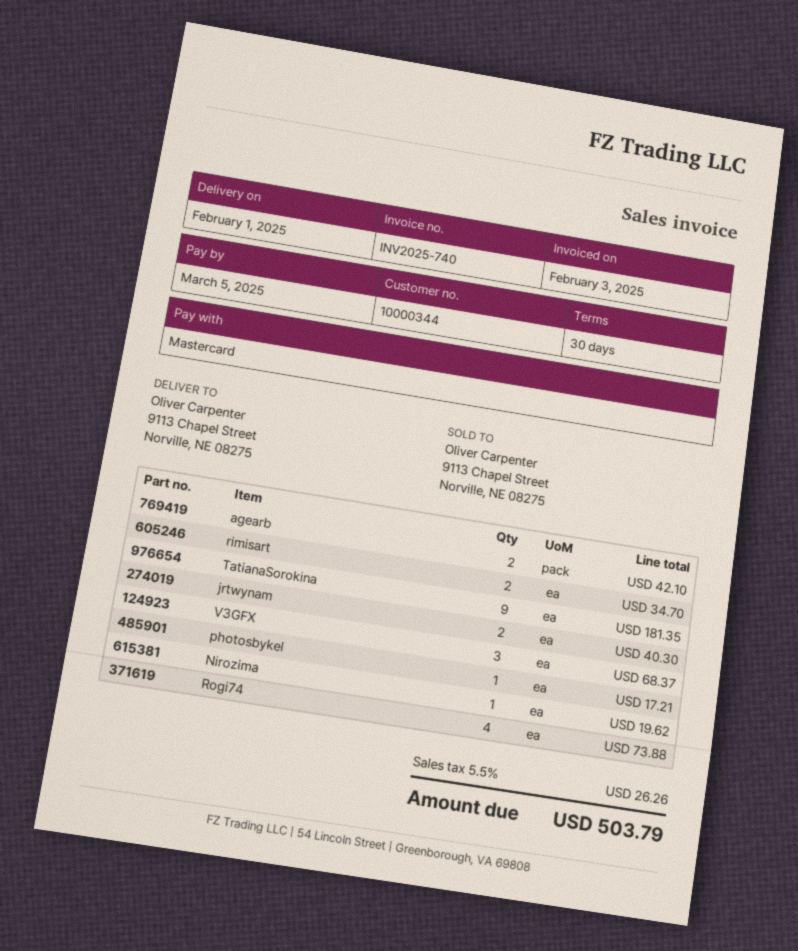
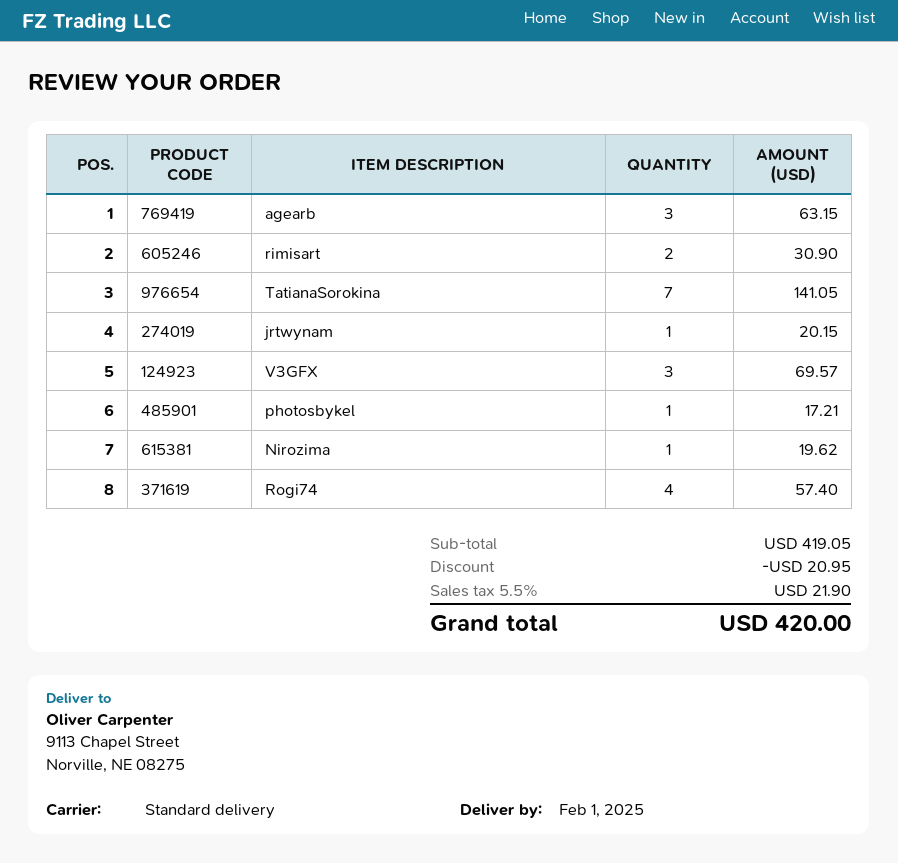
agearb: 2 for 42.10 -> 3 for 63.15
rimisart: 2 for 34.70 -> 2 for 30.90
TatianaSorokina: 9 for 181.35 -> 7 for 141.05
jrtwynam: 2 for 40.30 -> 1 for 20.15
V3GFX: 3 for 68.37 -> 3 for 69.57
Rogi74: 4 for 73.88 -> 4 for 57.40
discount: none -> 20.95
tax: 5.5% = 26.26 -> 5.5% = 21.90
total: 503.79 -> 420.00

